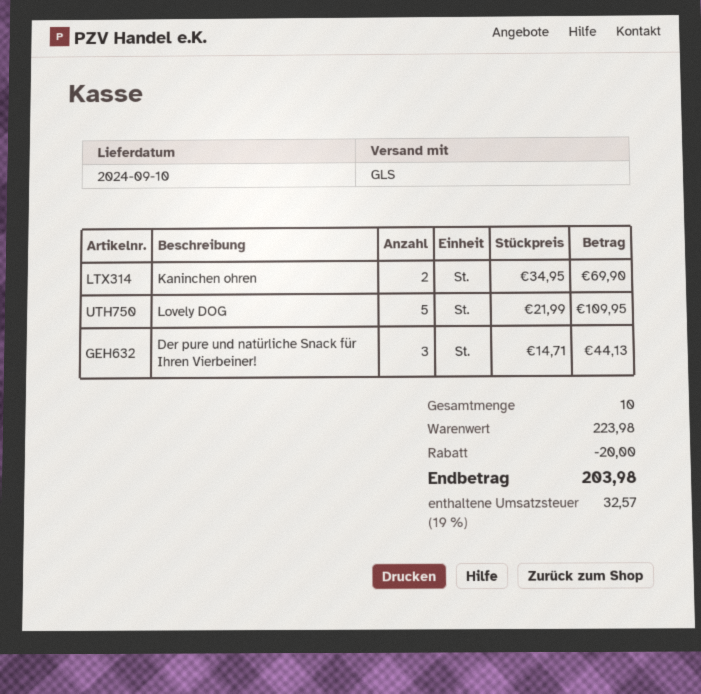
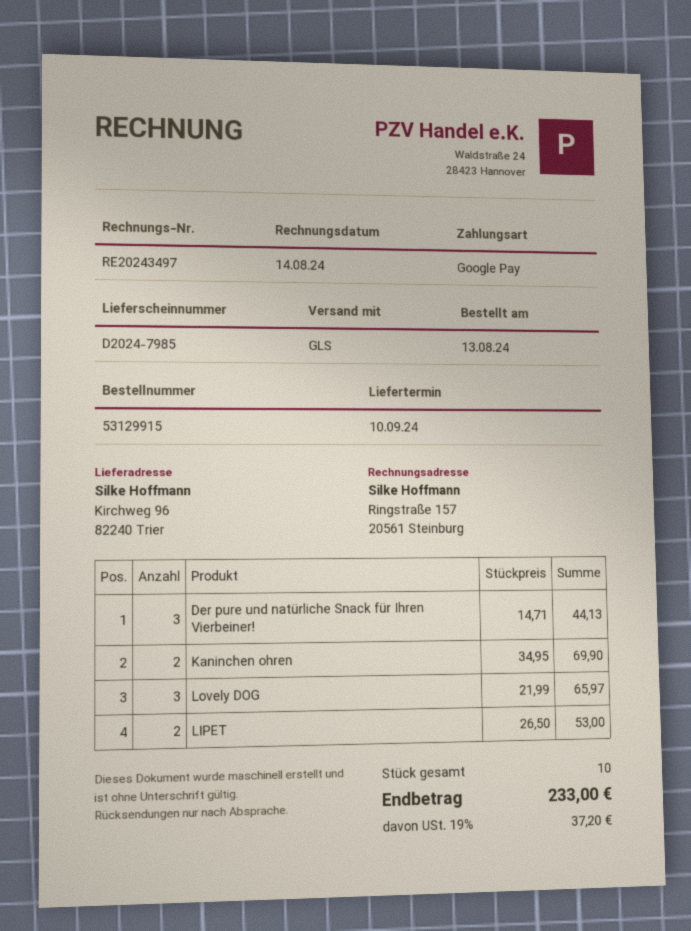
Lovely DOG: 5 x 21.99 = 109.95 -> 3 x 21.99 = 65.97
LIPET: none -> 2 x 26.50 = 53.00
discount: 20.00 -> none
tax: 19% = 32.57 -> 19% = 37.20
total: 203.98 -> 233.00

